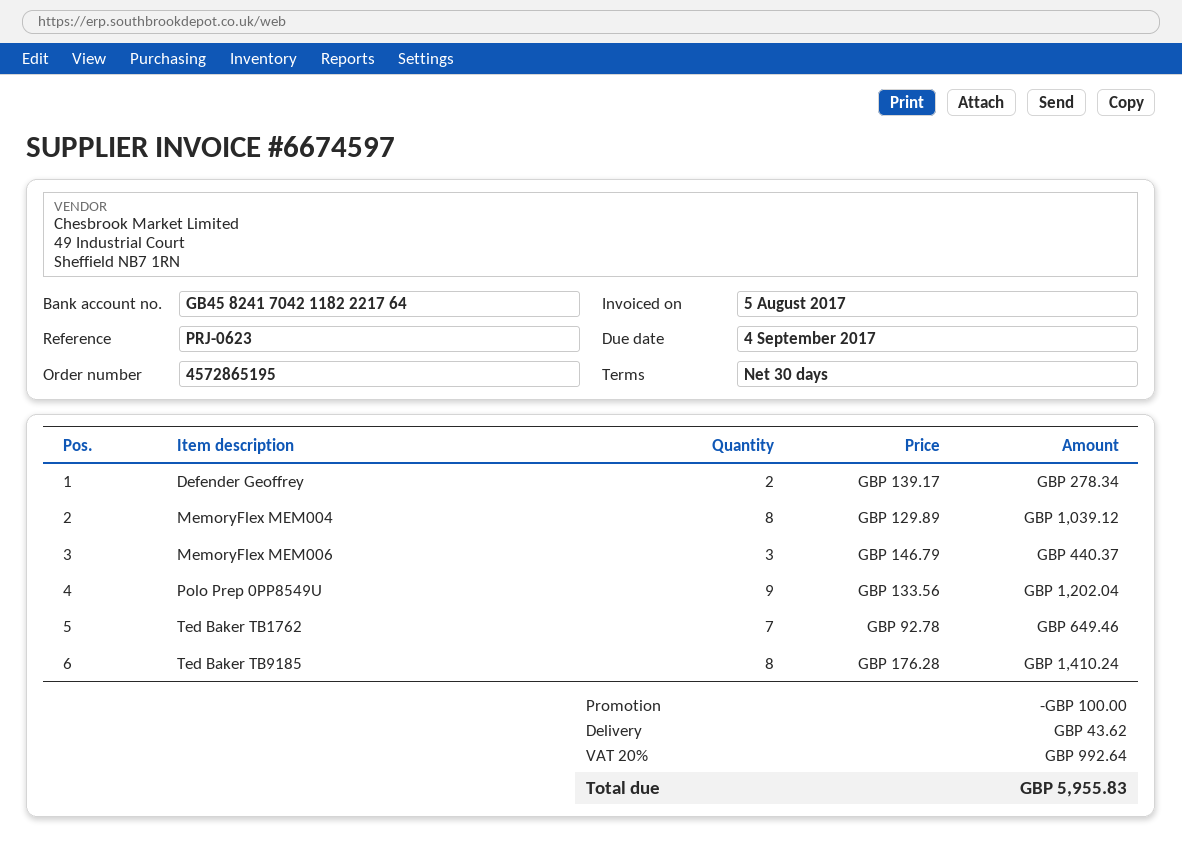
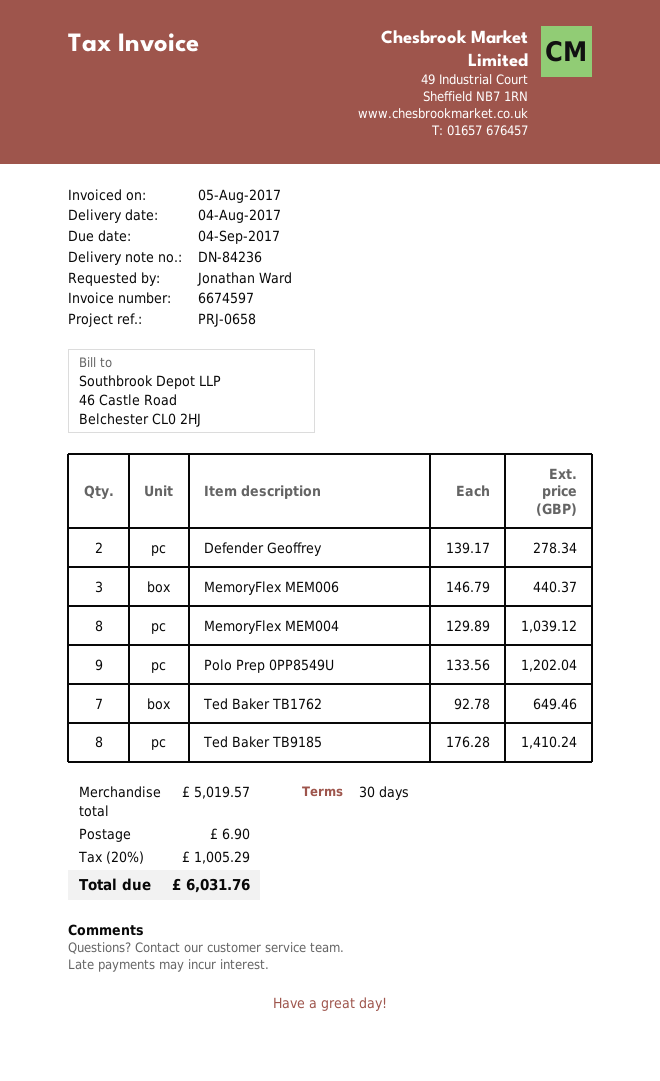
reference: PRJ-0623 -> PRJ-0658
discount: 100.00 -> none
shipping: 43.62 -> 6.90
tax: 20% = 992.64 -> 20% = 1005.29
total: 5955.83 -> 6031.76

